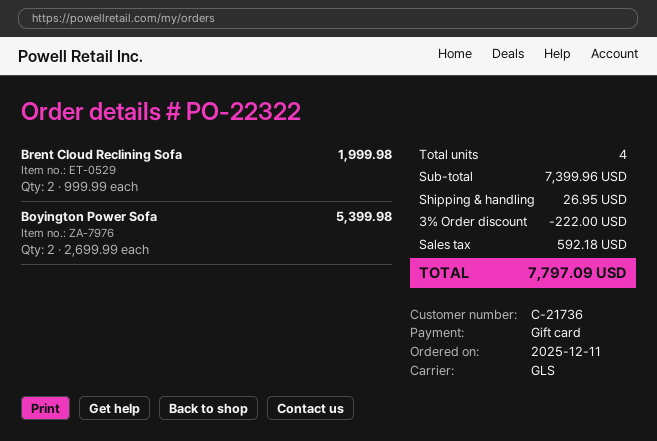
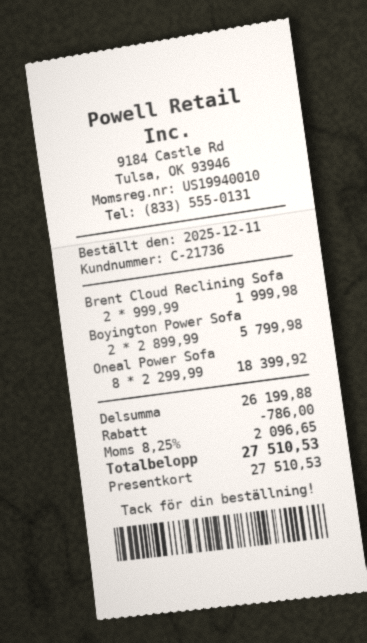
Boyington Power Sofa: 2 x 2699.99 = 5399.98 -> 2 x 2899.99 = 5799.98
Oneal Power Sofa: none -> 8 x 2299.99 = 18399.92
subtotal: 7399.96 -> 26199.88
discount: 222.00 -> 786.00
shipping: 26.95 -> none
tax: 592.18 -> 2096.65
total: 7797.09 -> 27510.53

